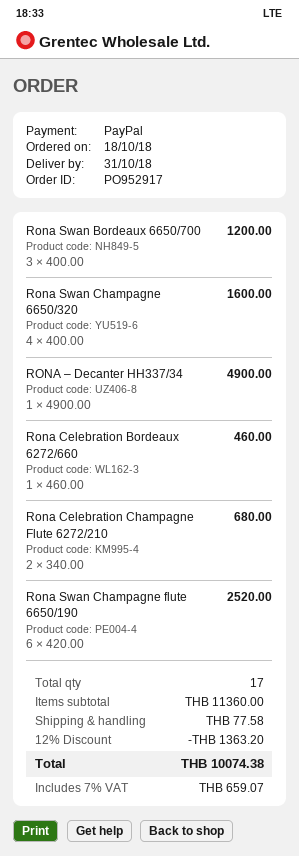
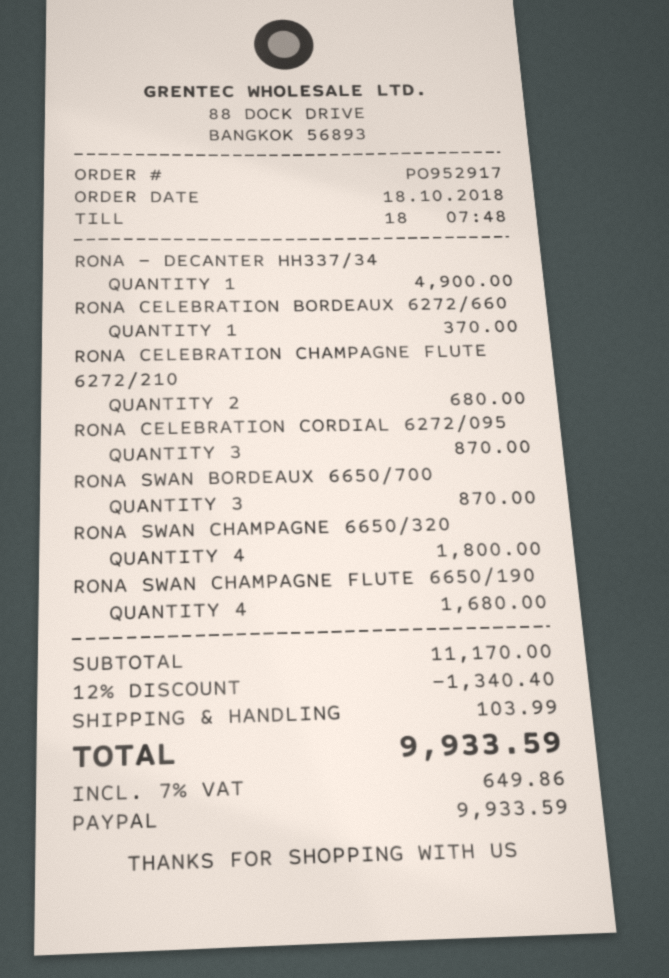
Rona Swan Bordeaux 6650/700: 3 for 1200.00 -> 3 for 870.00
Rona Swan Champagne 6650/320: 4 for 1600.00 -> 4 for 1800.00
Rona Celebration Bordeaux 6272/660: 1 for 460.00 -> 1 for 370.00
Rona Swan Champagne flute 6650/190: 6 for 2520.00 -> 4 for 1680.00
RONA CELEBRATION CORDIAL 6272/095: none -> 3 for 870.00
subtotal: 11360.00 -> 11170.00
discount: 12% = 1363.20 -> 12% = 1340.40
shipping: 77.58 -> 103.99
tax: 7% = 659.07 -> 7% = 649.86
total: 10074.38 -> 9933.59

